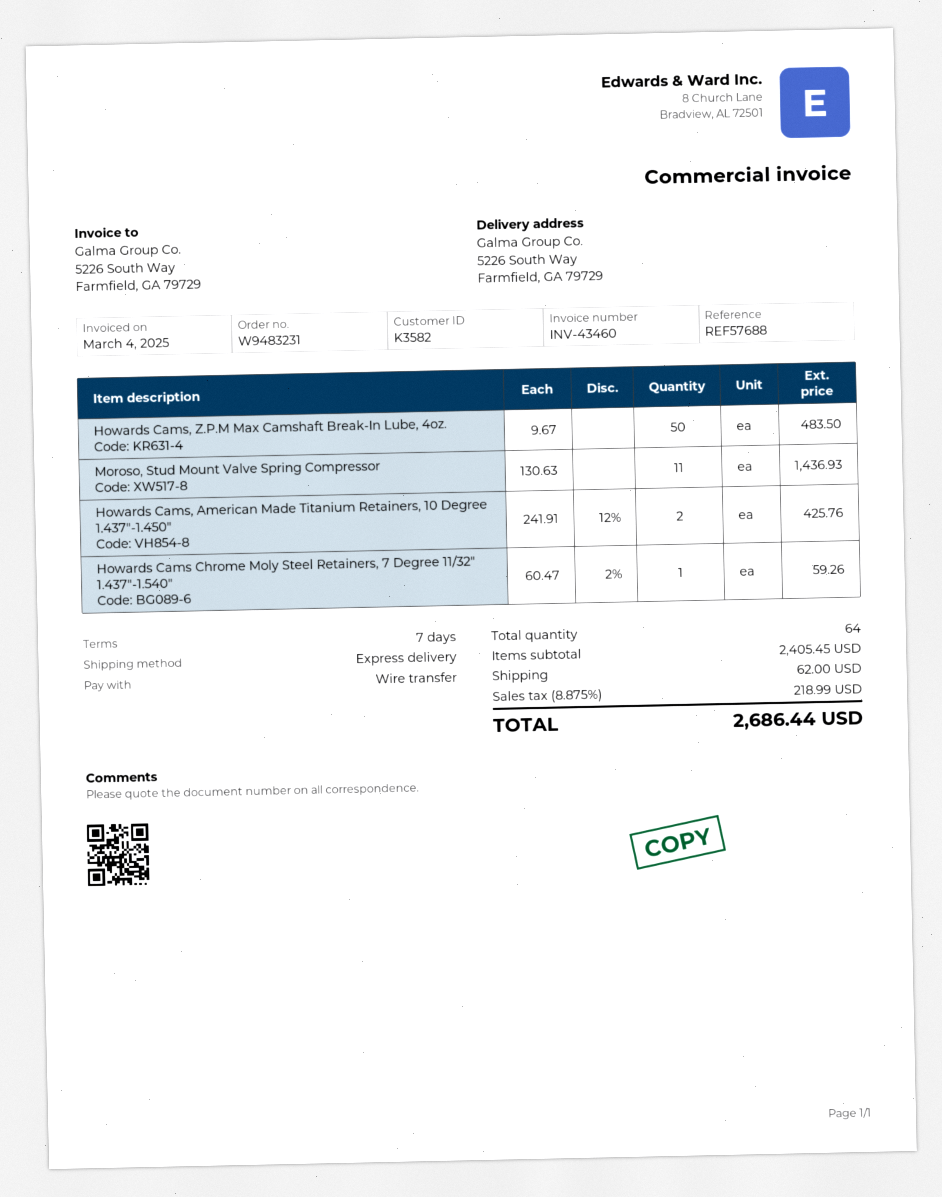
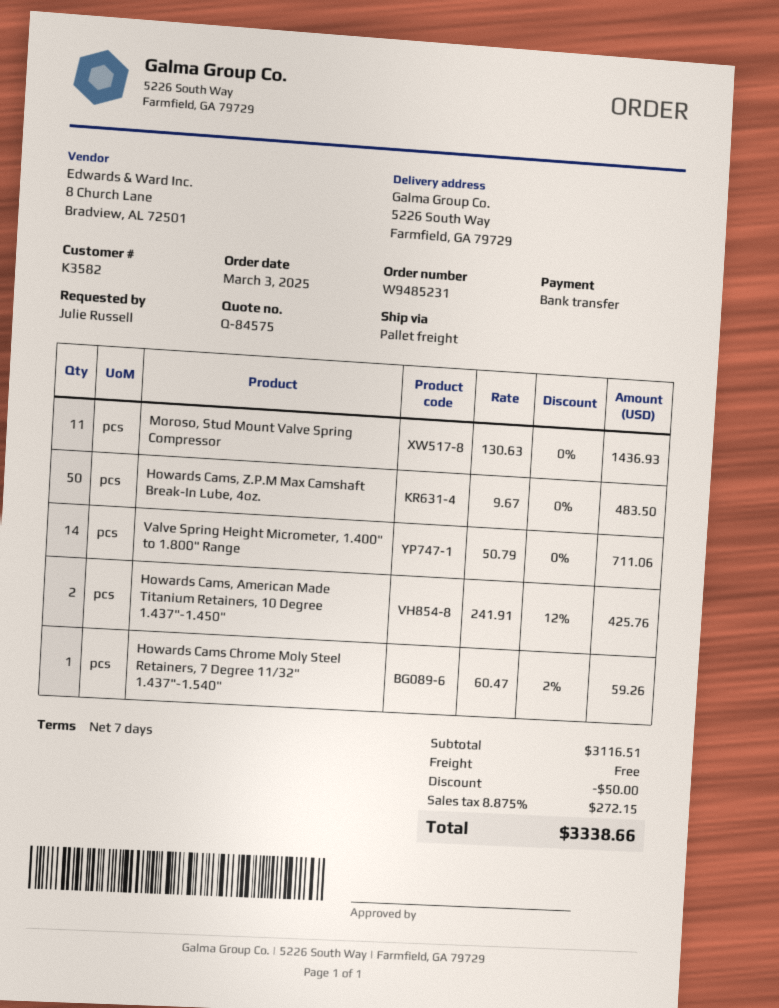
order number: W9483231 -> W9485231
shipping method: express -> pallet freight
Valve Spring Height Micrometer, 1.400" to 1.800" Range: none -> 14 x 50.79 = 711.06
subtotal: 2405.45 -> 3116.51
discount: none -> 50.00
shipping: 62.00 -> 0.00
tax: 8.875% = 218.99 -> 8.875% = 272.15
total: 2686.44 -> 3338.66

